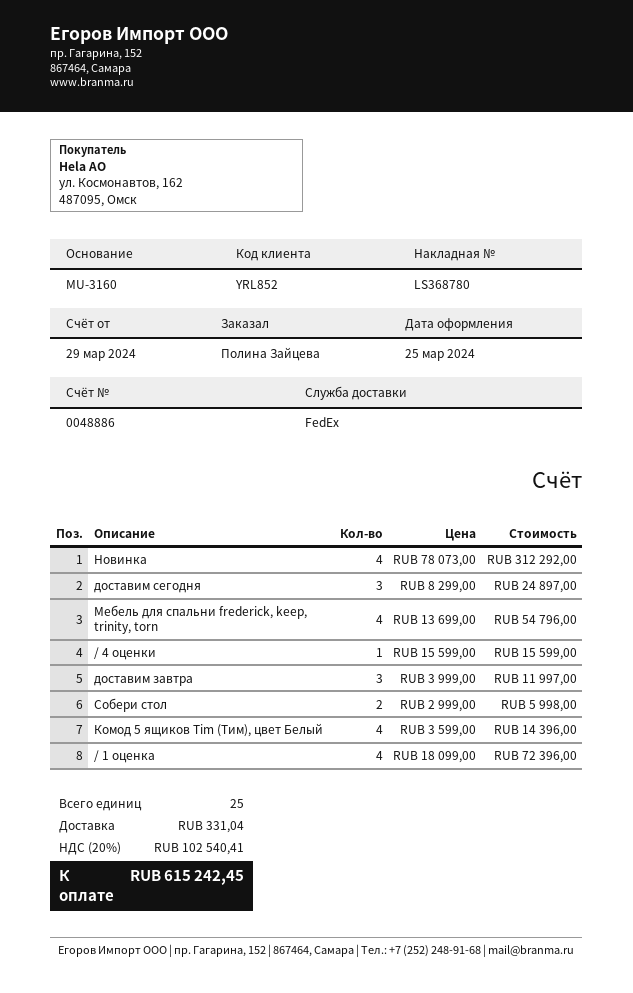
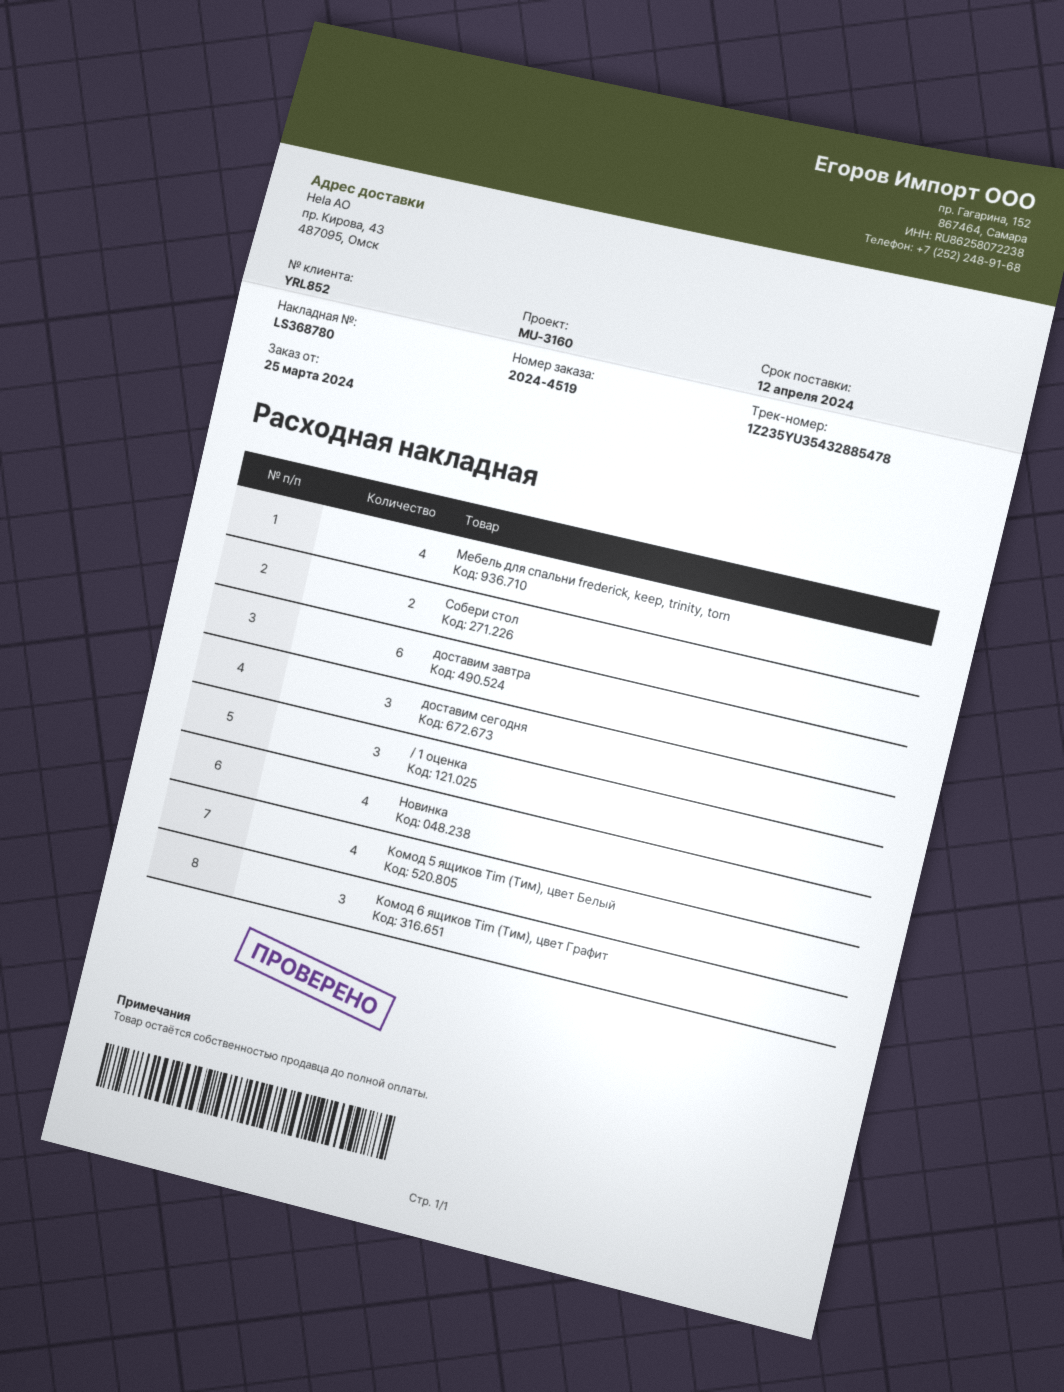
/ 4 оценки: 1 -> none
доставим завтра: 3 -> 6
/ 1 оценка: 4 -> 3
Комод 6 ящиков Tim (Тим), цвет Графит: none -> 3

